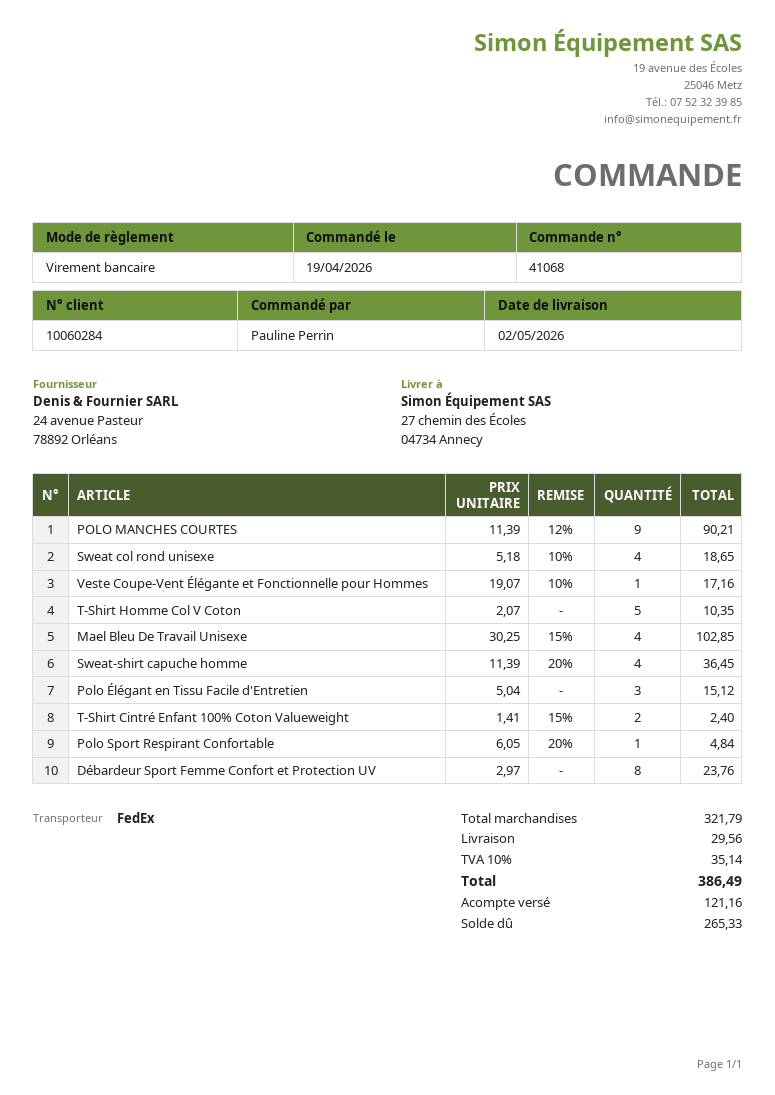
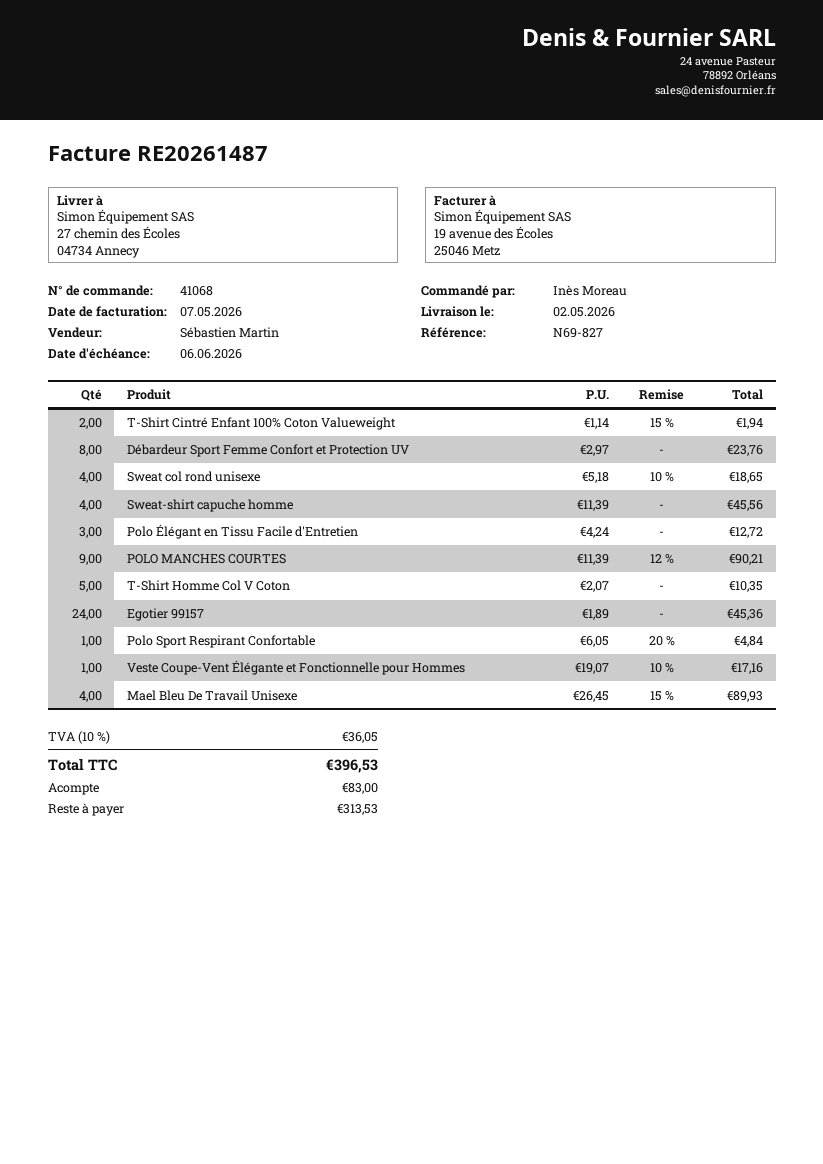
ordered by: Pauline Perrin -> Inès Moreau
Mael Bleu De Travail Unisexe: 4 x 30.25 - 15% = 102.85 -> 4 x 26.45 - 15% = 89.93
Sweat-shirt capuche homme: 4 x 11.39 - 20% = 36.45 -> 4 x 11.39 = 45.56
Polo Élégant en Tissu Facile d'Entretien: 3 x 5.04 = 15.12 -> 3 x 4.24 = 12.72
T-Shirt Cintré Enfant 100% Coton Valueweight: 2 x 1.41 - 15% = 2.40 -> 2 x 1.14 - 15% = 1.94
Egotier 99157: none -> 24 x 1.89 = 45.36
shipping: 29.56 -> none
tax: 10% = 35.14 -> 10% = 36.05
total: 386.49 -> 396.53
deposit: 121.16 -> 83.00
balance: 265.33 -> 313.53

